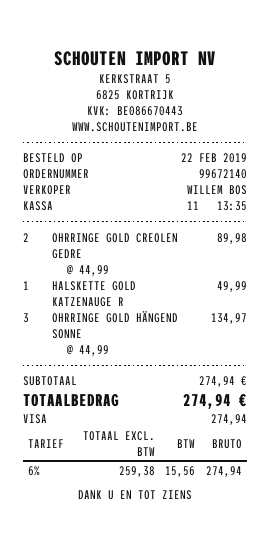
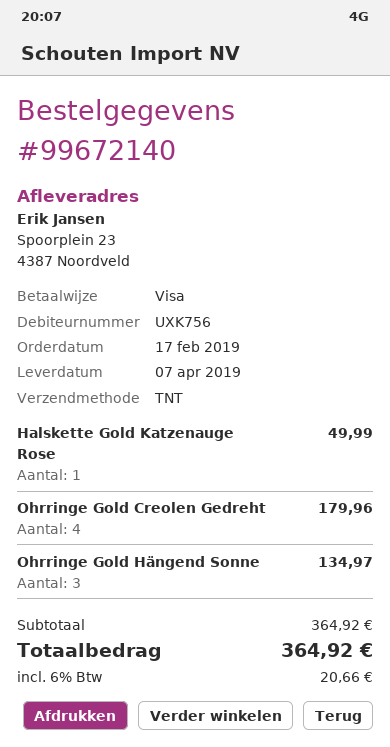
order date: 2019-02-22 -> 2019-02-17
OHRRINGE GOLD CREOLEN GEDRE: 2 for 89.98 -> 4 for 179.96
subtotal: 274.94 -> 364.92
tax: 6% = 15.56 -> 6% = 20.66
total: 274.94 -> 364.92

